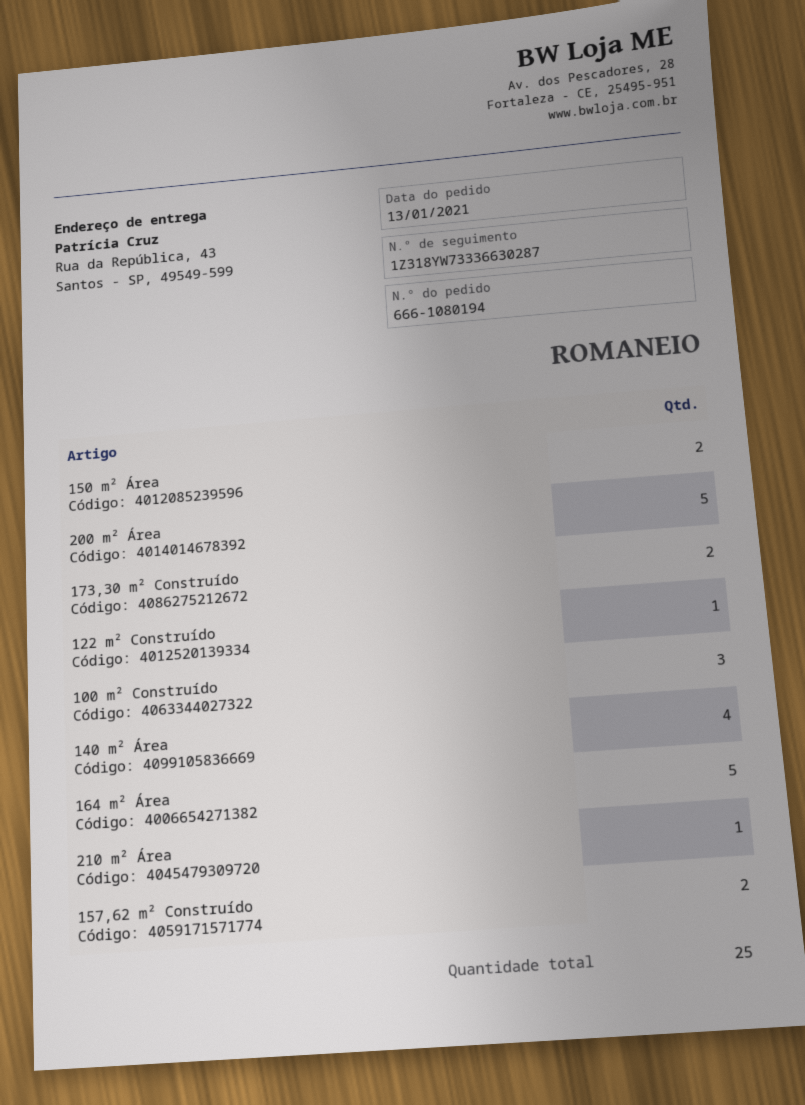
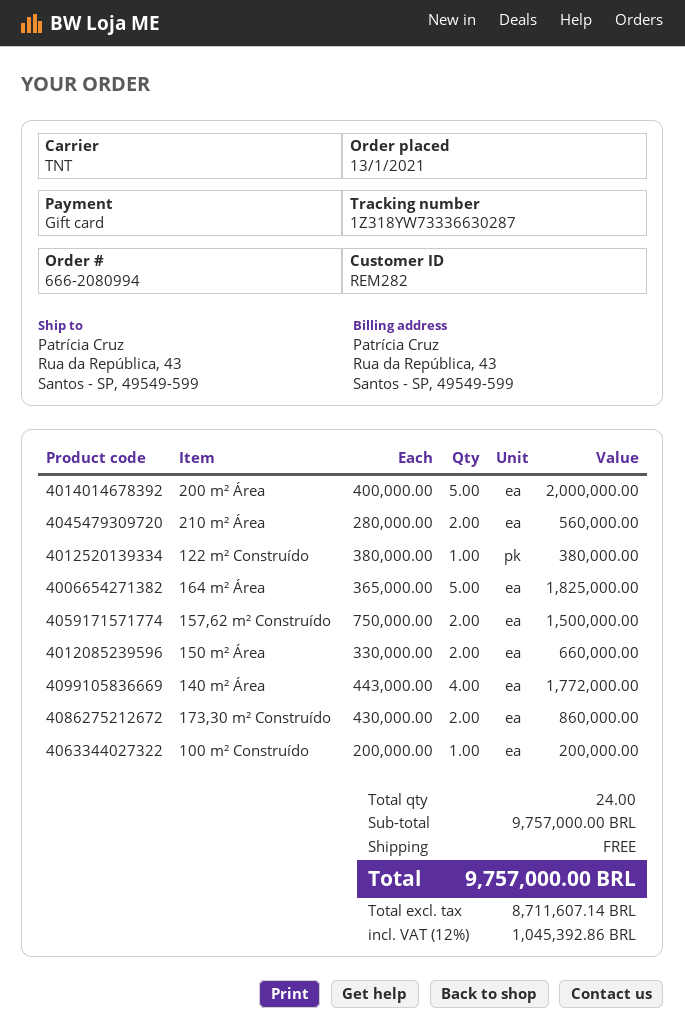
order number: 666-1080194 -> 666-2080994
100 m² Construído: 3 -> 1
210 m² Área: 1 -> 2
total quantity: 25 -> 24

